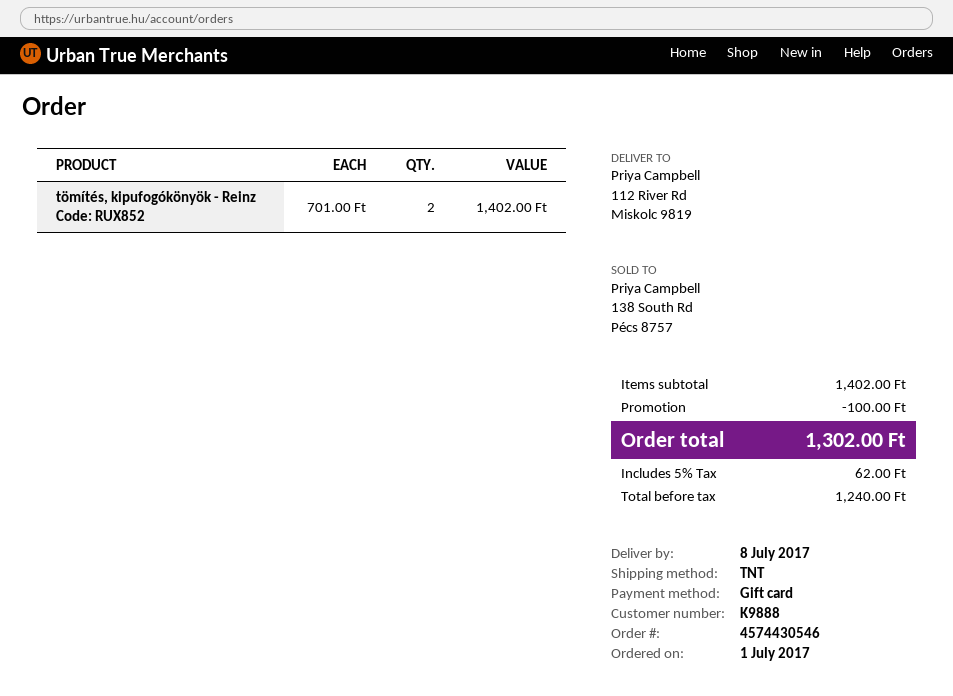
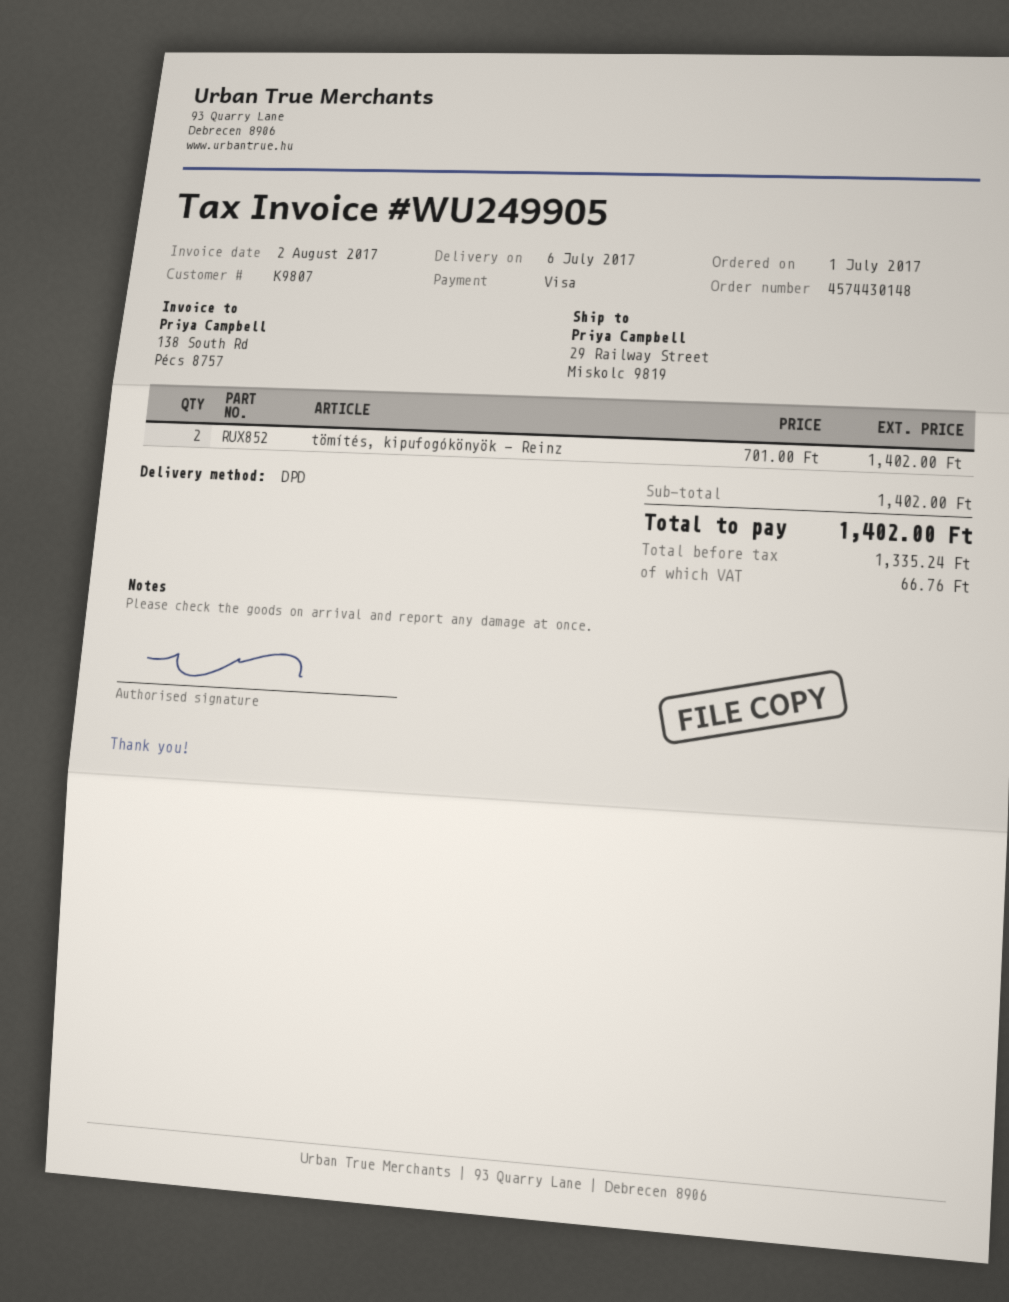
order number: 4574430546 -> 4574430148
delivery date: 2017-07-08 -> 2017-07-06
customer number: K9888 -> K9807
payment method: gift card -> Visa
shipping method: TNT -> DPD
ship to: 112 River Rd, Miskolc 9819 -> 29 Railway Street, Miskolc 9819
discount: 100.00 -> none
net: 1240.00 -> 1335.24
tax: 62.00 -> 66.76
total: 1302.00 -> 1402.00

